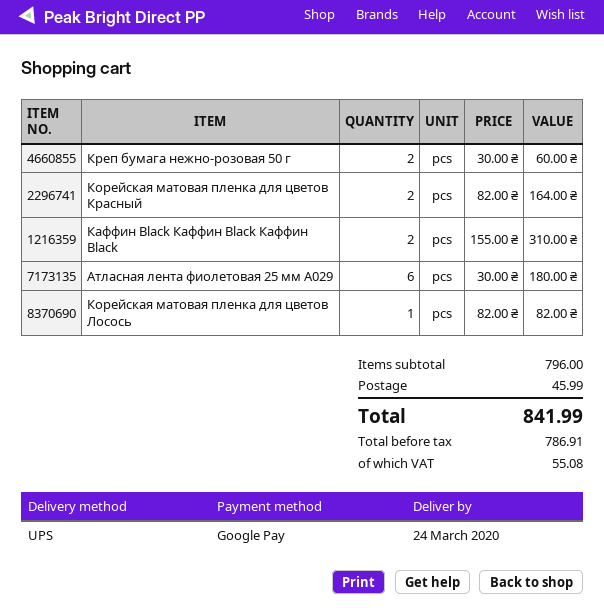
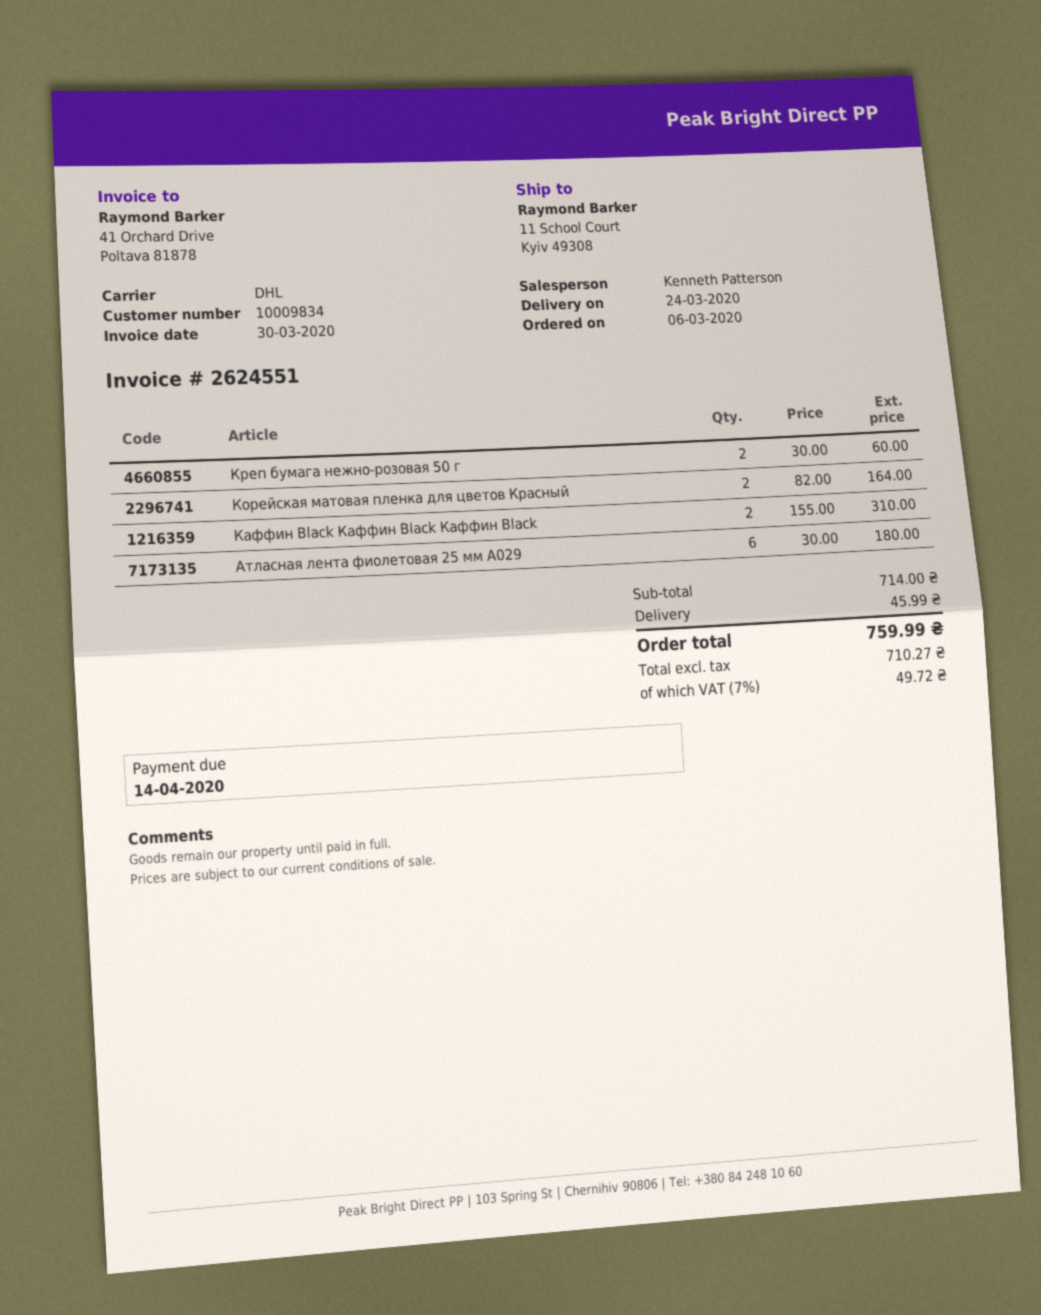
shipping method: UPS -> DHL
Корейская матовая пленка для цветов Лосось: 1 x 82.00 = 82.00 -> none
subtotal: 796.00 -> 714.00
net: 786.91 -> 710.27
tax: 55.08 -> 49.72
total: 841.99 -> 759.99

